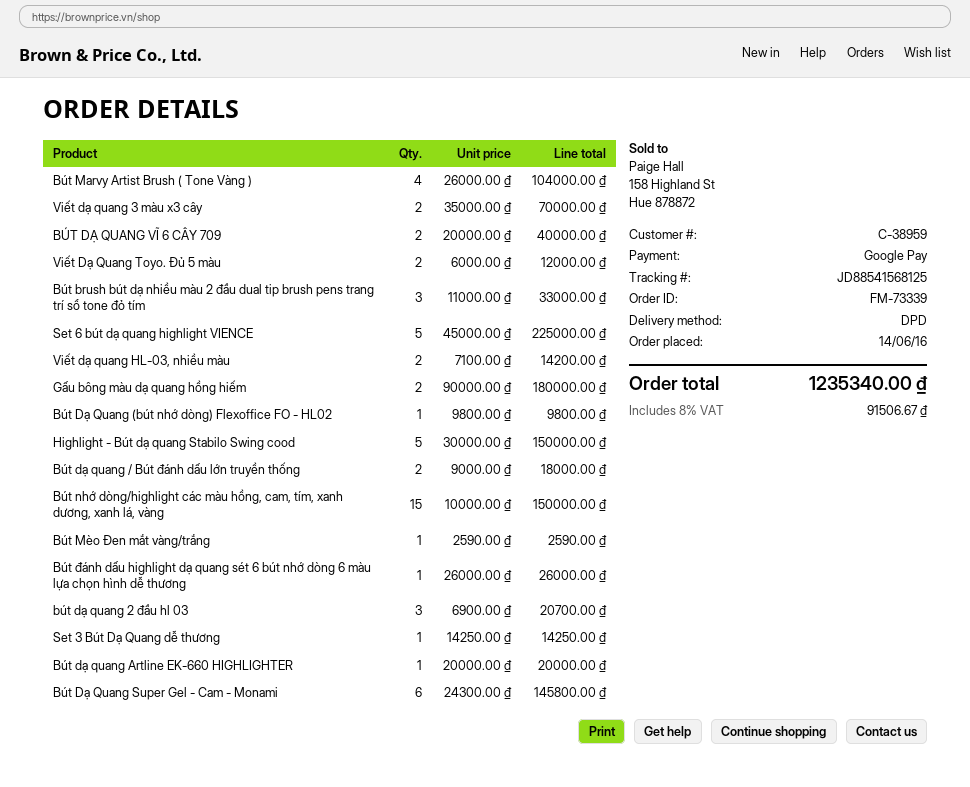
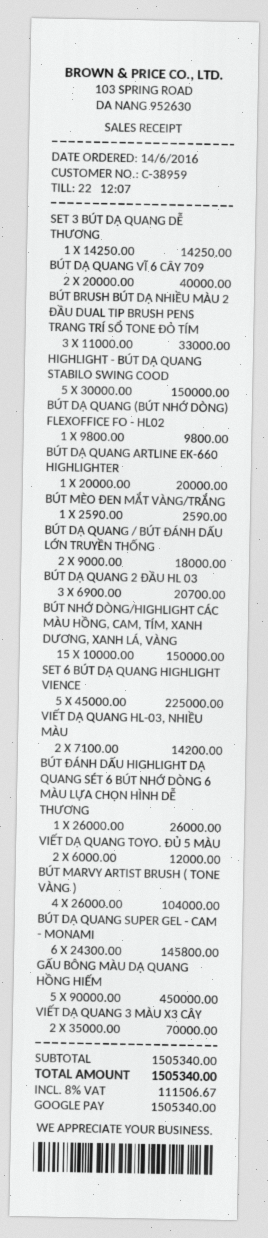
Gấu bông màu dạ quang hồng hiếm: 2 x 90000.00 = 180000.00 -> 5 x 90000.00 = 450000.00
tax: 8% = 91506.67 -> 8% = 111506.67
total: 1235340.00 -> 1505340.00

